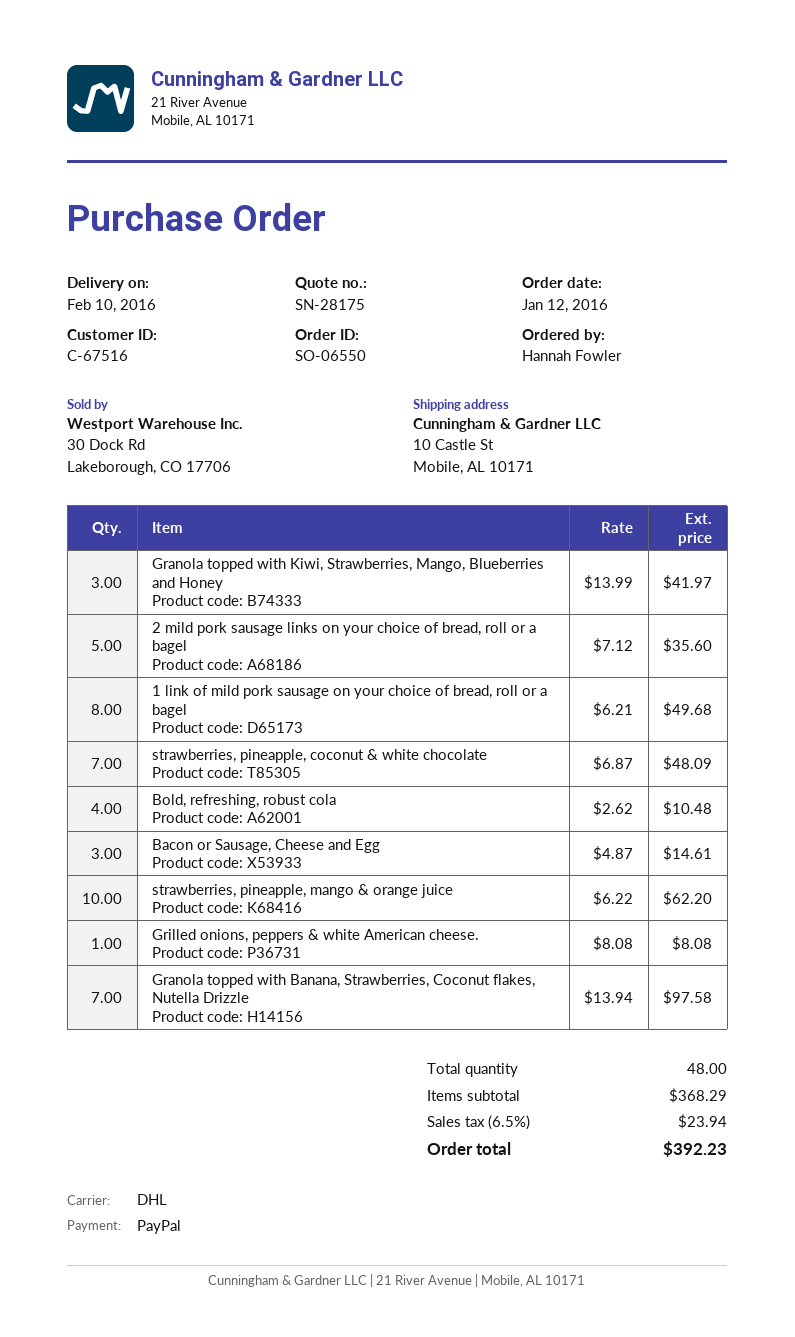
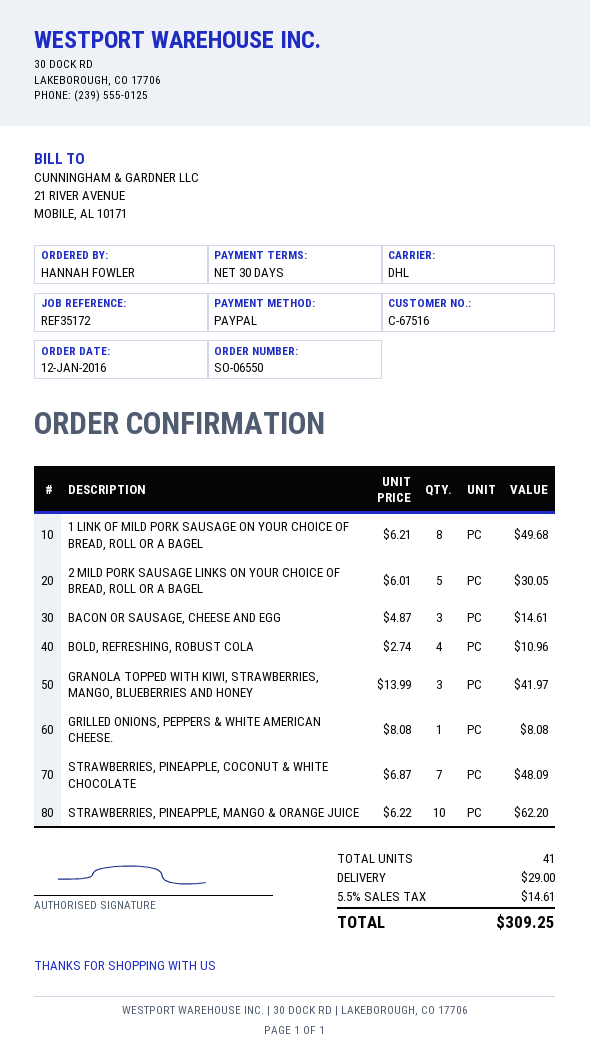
2 mild pork sausage links on your choice of bread, roll or a bagel: 5 x 7.12 = 35.60 -> 5 x 6.01 = 30.05
Bold, refreshing, robust cola: 4 x 2.62 = 10.48 -> 4 x 2.74 = 10.96
Granola topped with Banana, Strawberries, Coconut flakes, Nutella Drizzle: 7 x 13.94 = 97.58 -> none
total quantity: 48 -> 41
shipping: none -> 29.00
tax: 6.5% = 23.94 -> 5.5% = 14.61
total: 392.23 -> 309.25

